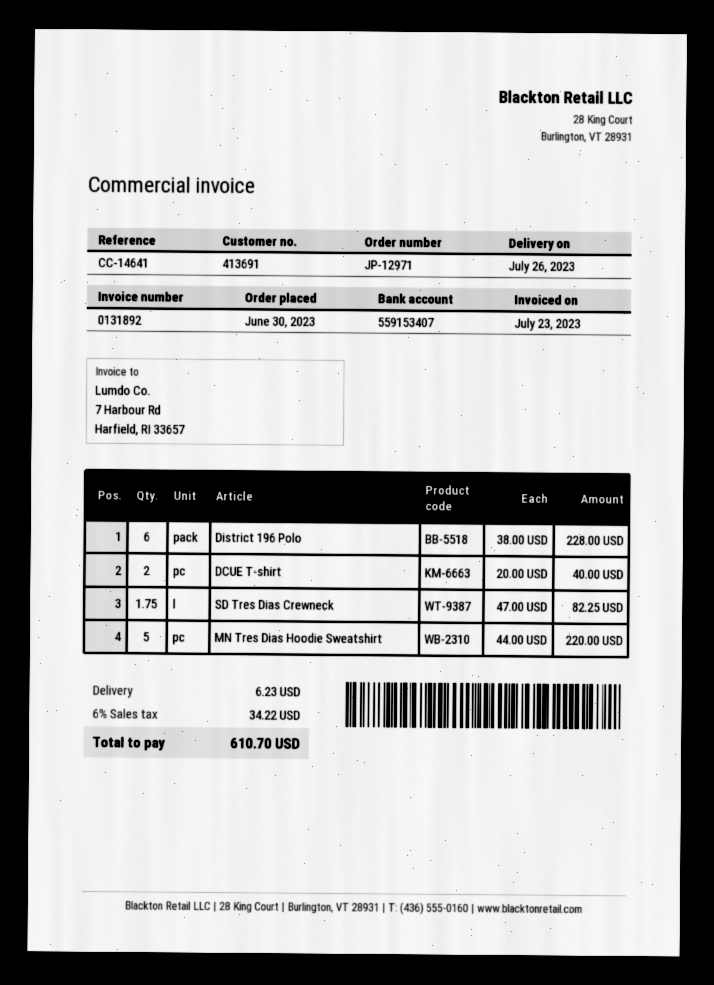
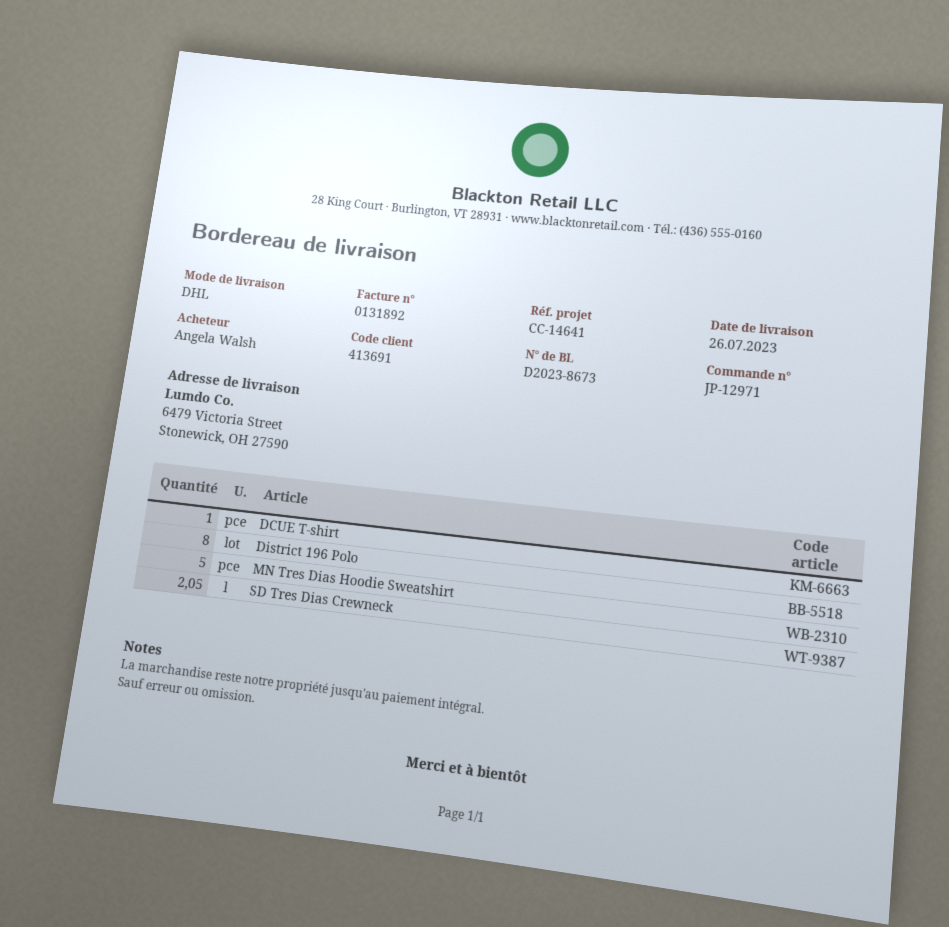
District 196 Polo: 6 -> 8
DCUE T-shirt: 2 -> 1
SD Tres Dias Crewneck: 1.75 -> 2.05

